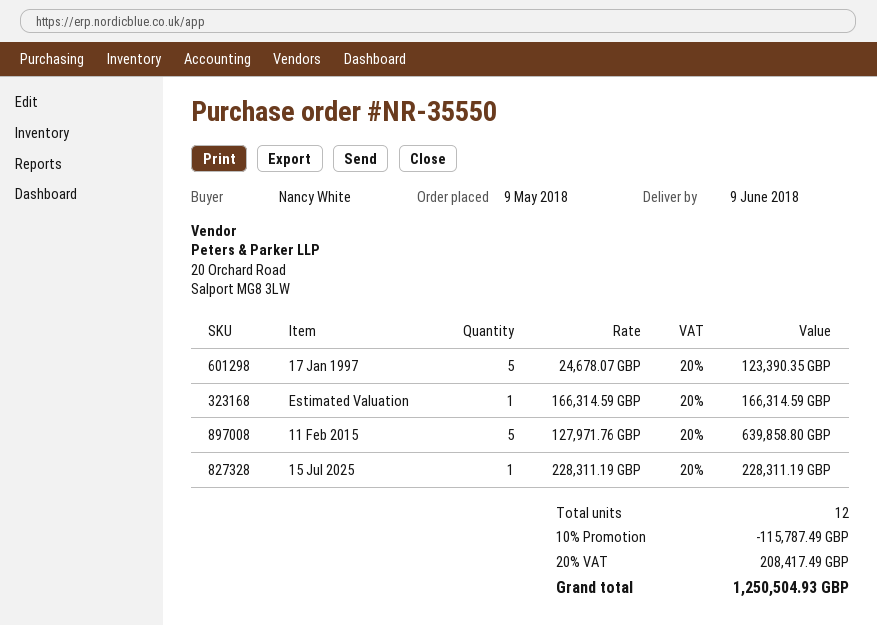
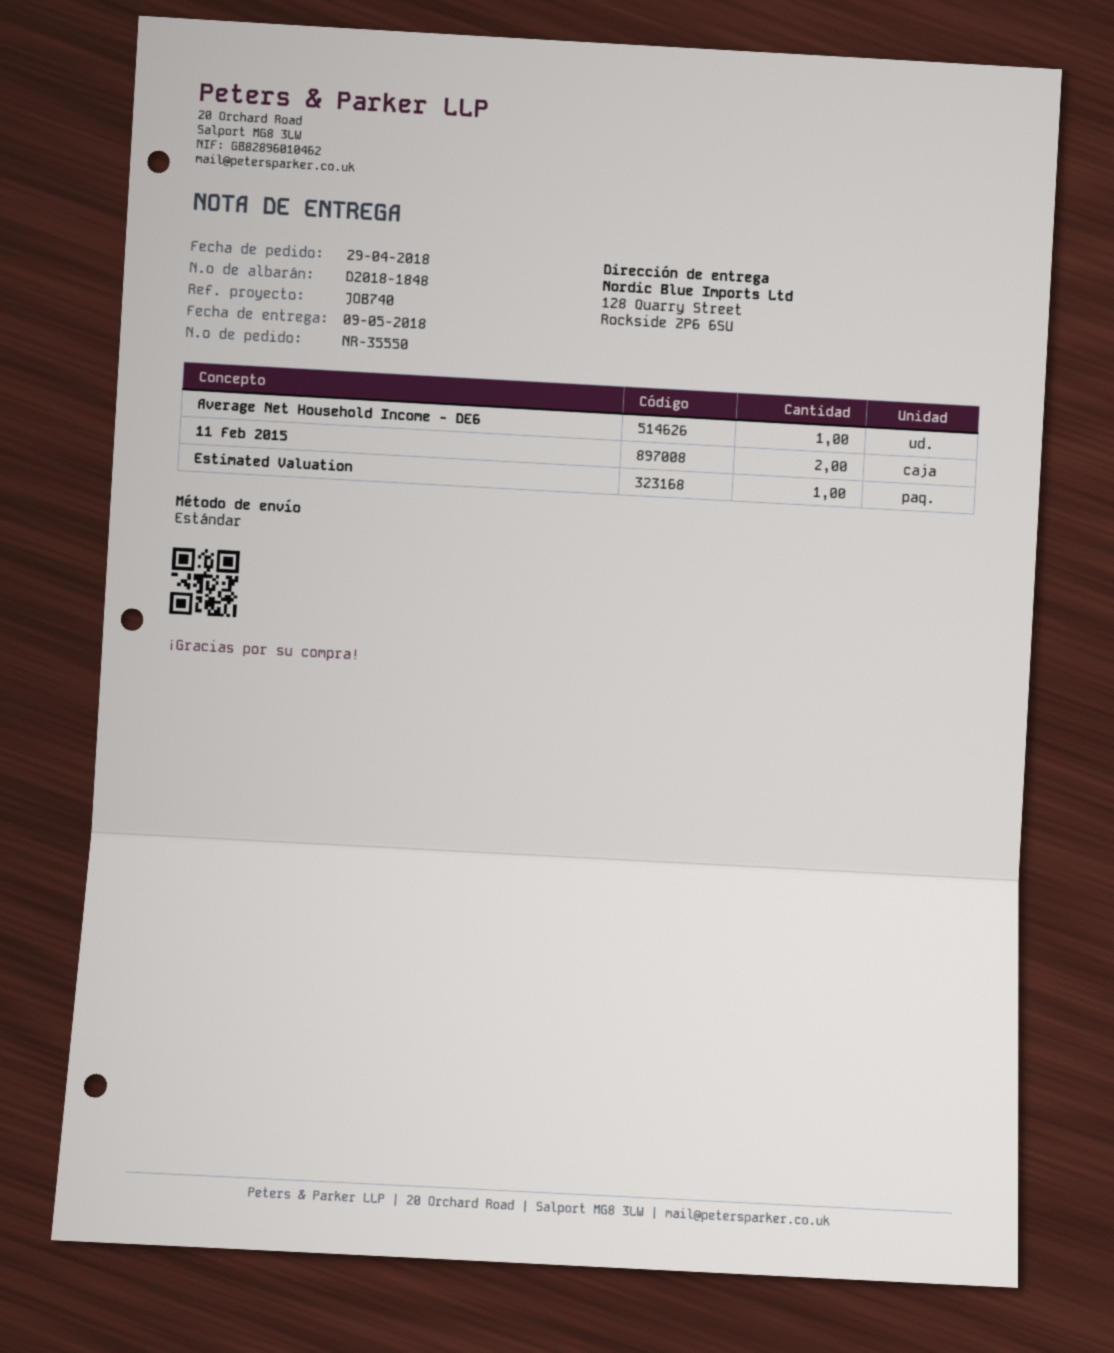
order date: 2018-05-09 -> 2018-04-29
delivery date: 2018-06-09 -> 2018-05-09
17 Jan 1997: 5 -> none
11 Feb 2015: 5 -> 2
15 Jul 2025: 1 -> none
Average Net Household Income - DE6: none -> 1

